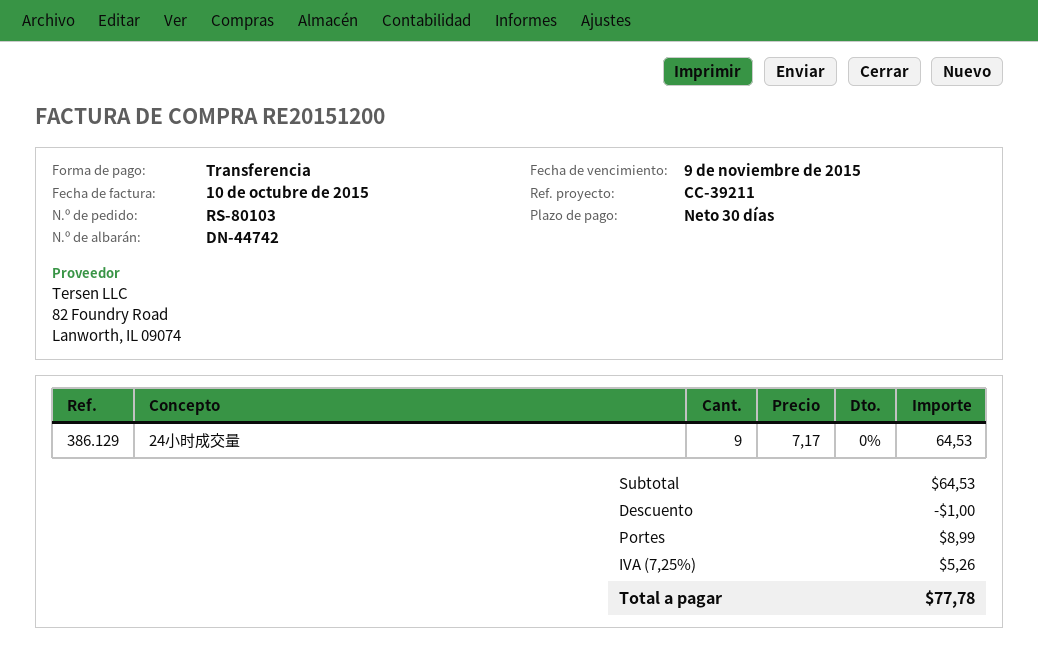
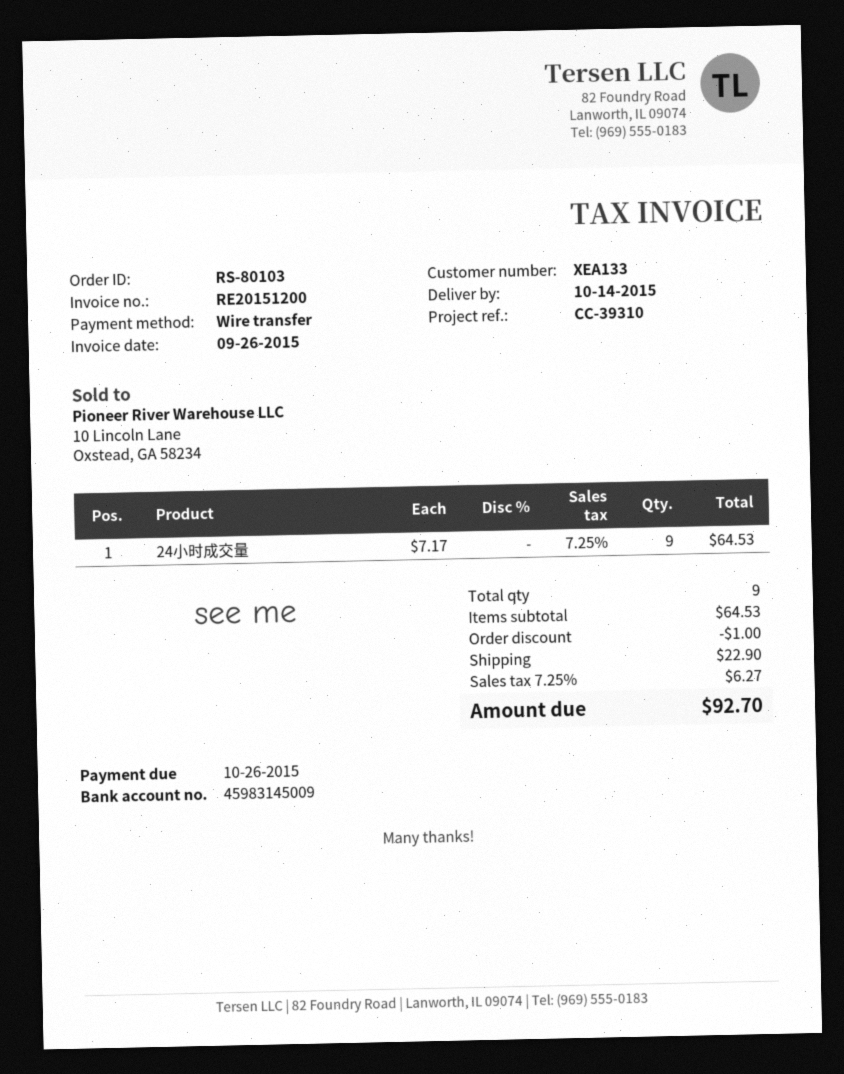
invoice date: 2015-10-10 -> 2015-09-26
due date: 2015-11-09 -> 2015-10-26
reference: CC-39211 -> CC-39310
shipping: 8.99 -> 22.90
tax: 7.25% = 5.26 -> 7.25% = 6.27
total: 77.78 -> 92.70

